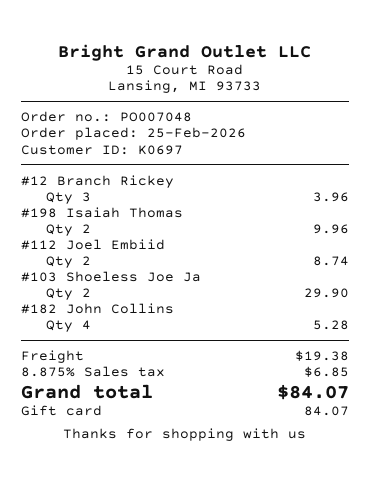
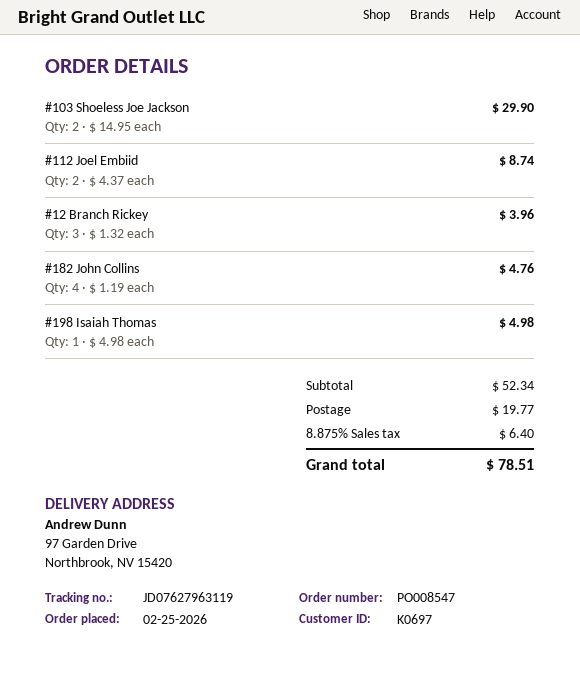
order number: PO007048 -> PO008547
#198 Isaiah Thomas: 2 for 9.96 -> 1 for 4.98
#182 John Collins: 4 for 5.28 -> 4 for 4.76
shipping: 19.38 -> 19.77
tax: 8.875% = 6.85 -> 8.875% = 6.40
total: 84.07 -> 78.51

